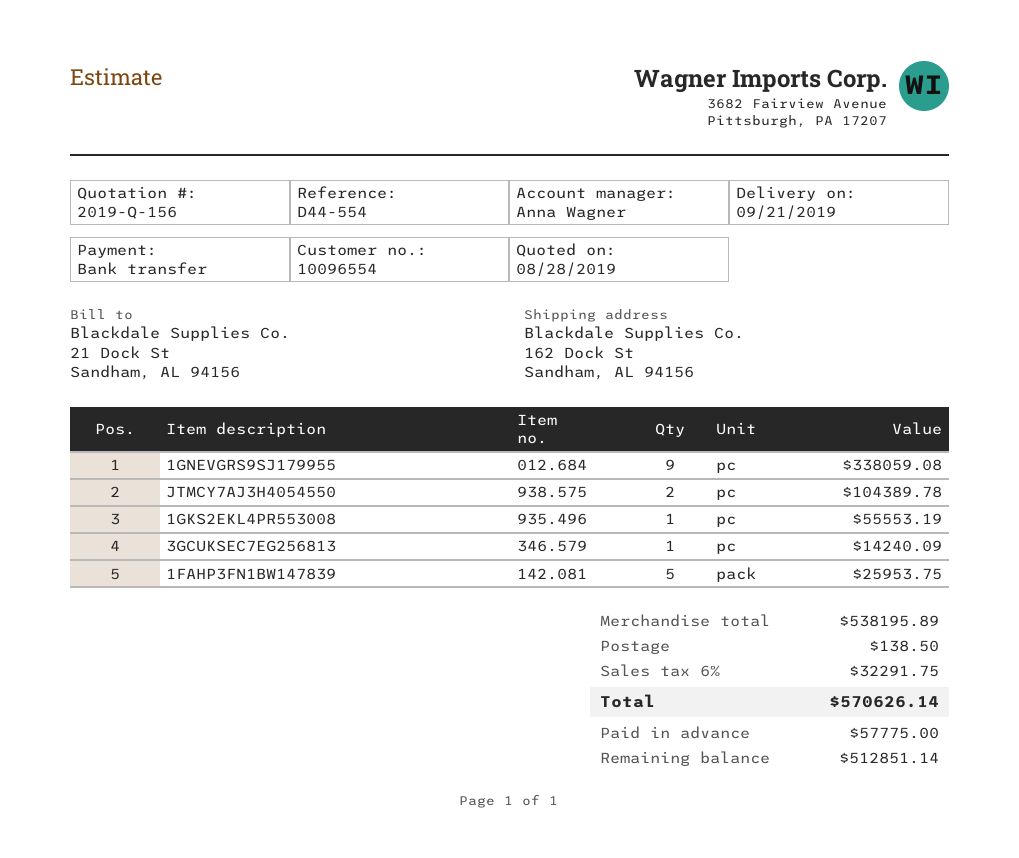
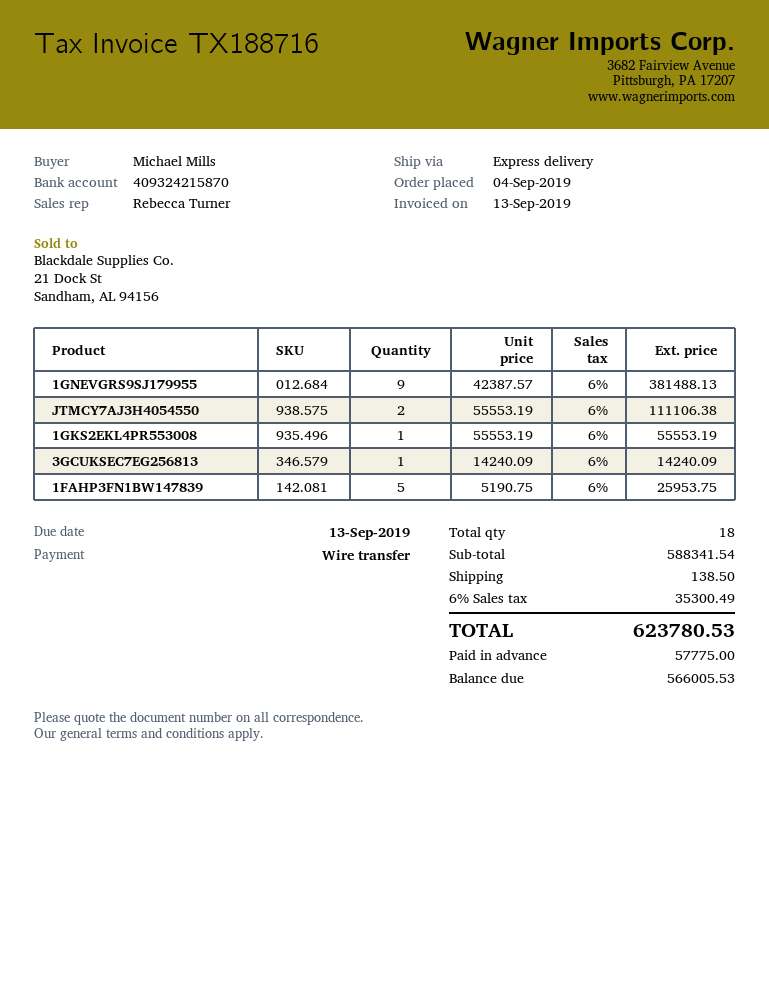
sales rep: Anna Wagner -> Rebecca Turner
1GNEVGRS9SJ179955: 9 for 338059.08 -> 9 for 381488.13
JTMCY7AJ3H4054550: 2 for 104389.78 -> 2 for 111106.38
subtotal: 538195.89 -> 588341.54
tax: 6% = 32291.75 -> 6% = 35300.49
total: 570626.14 -> 623780.53
balance: 512851.14 -> 566005.53

